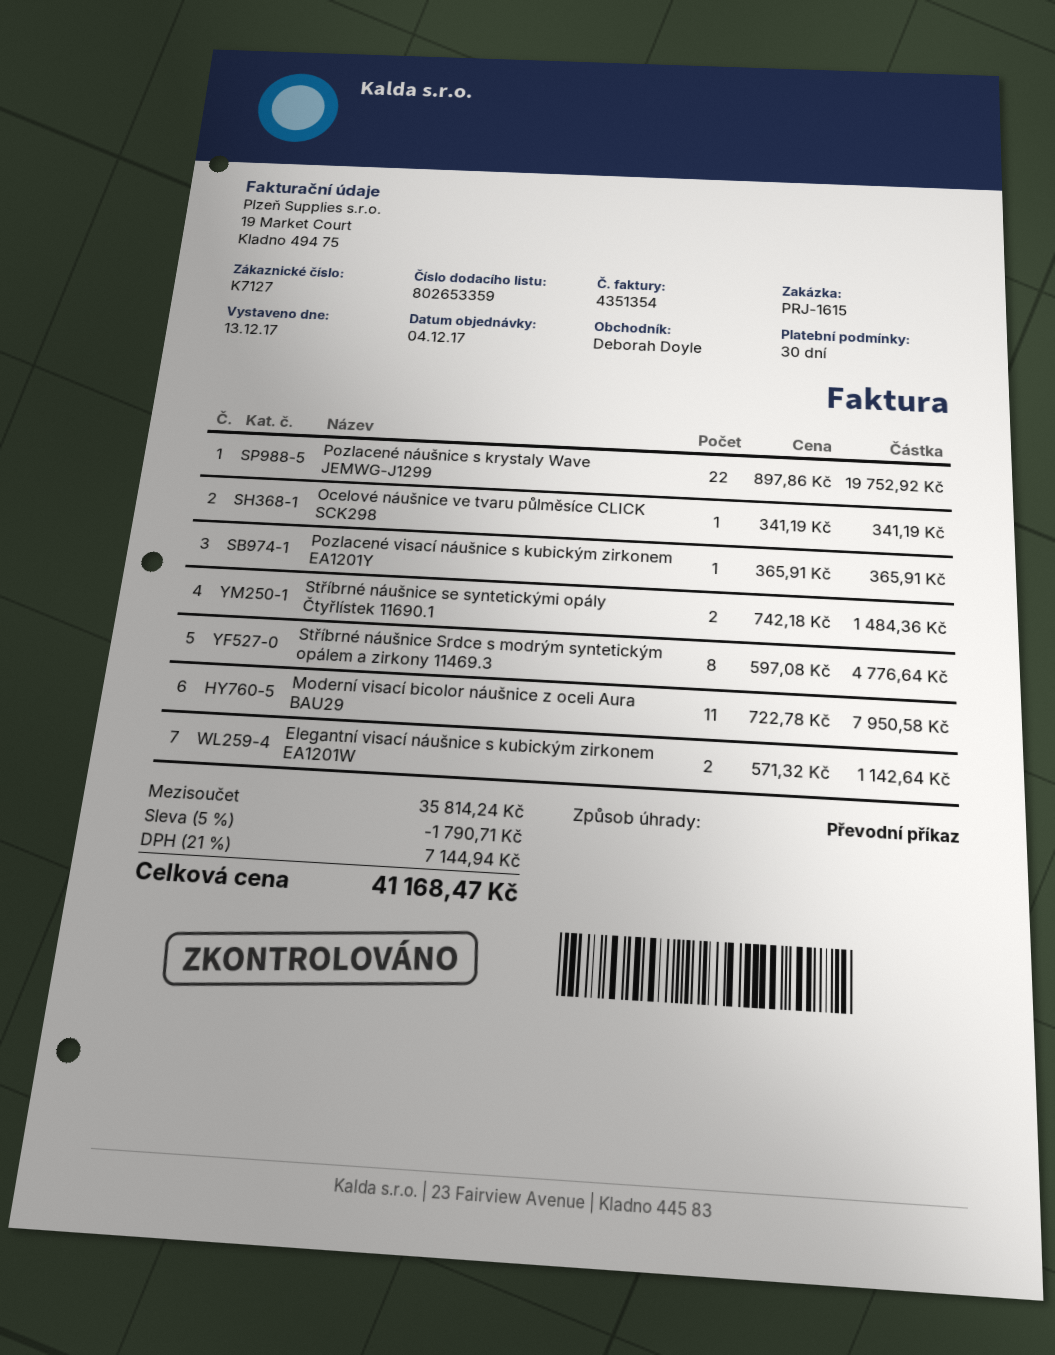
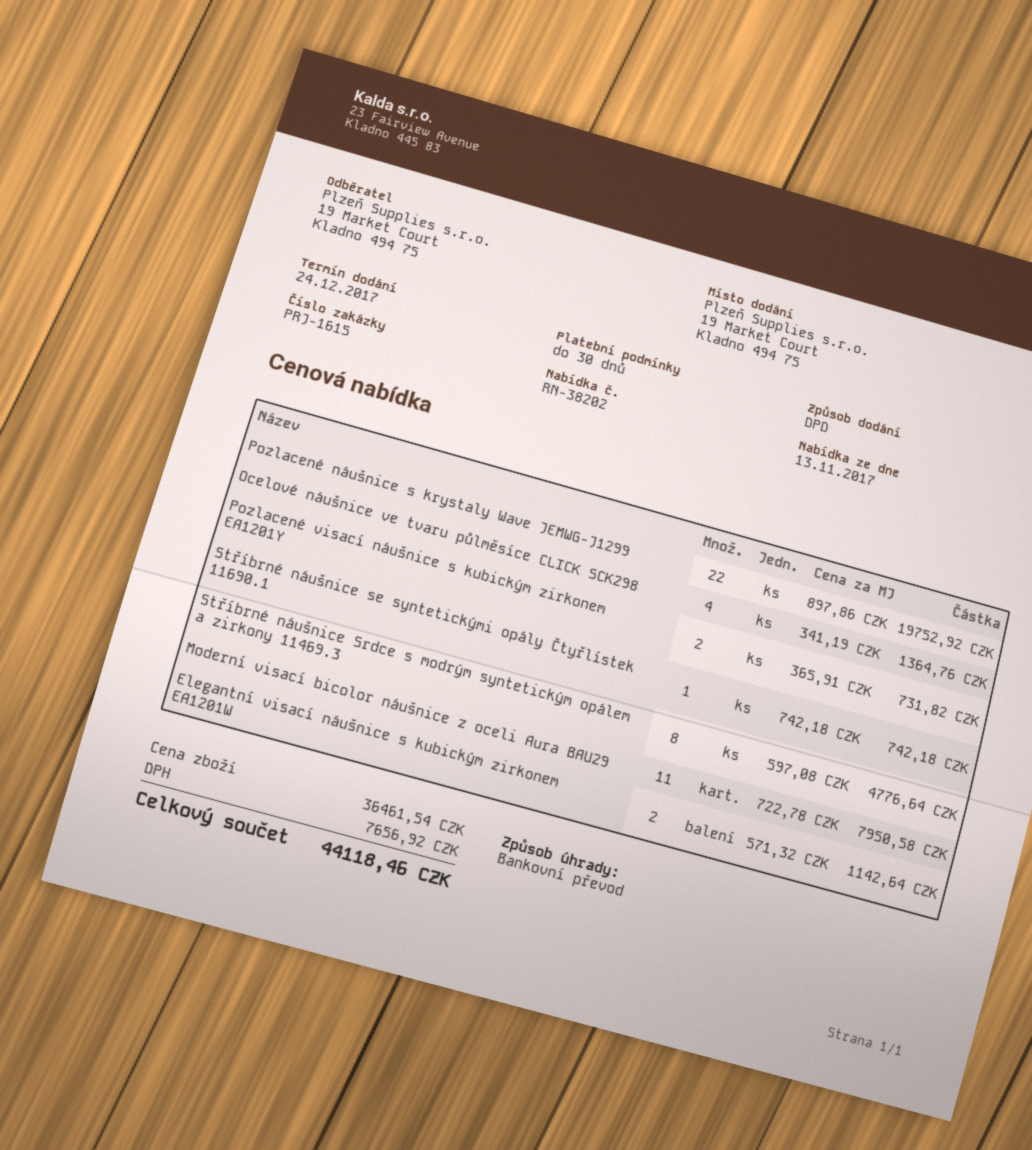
Ocelové náušnice ve tvaru půlměsíce CLICK SCK298: 1 x 341.19 = 341.19 -> 4 x 341.19 = 1364.76
Pozlacené visací náušnice s kubickým zirkonem EA1201Y: 1 x 365.91 = 365.91 -> 2 x 365.91 = 731.82
Stříbrné náušnice se syntetickými opály Čtyřlístek 11690.1: 2 x 742.18 = 1484.36 -> 1 x 742.18 = 742.18
subtotal: 35814.24 -> 36461.54
discount: 5% = 1790.71 -> none
tax: 7144.94 -> 7656.92
total: 41168.47 -> 44118.46

